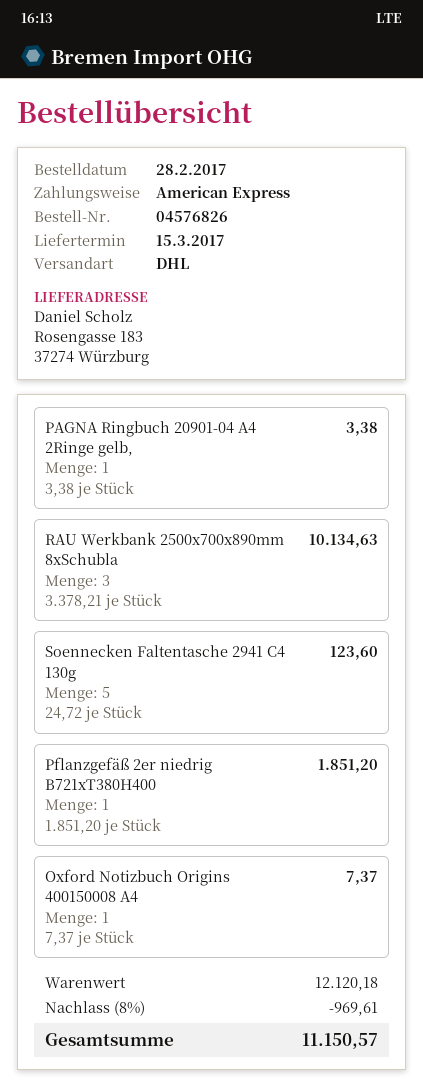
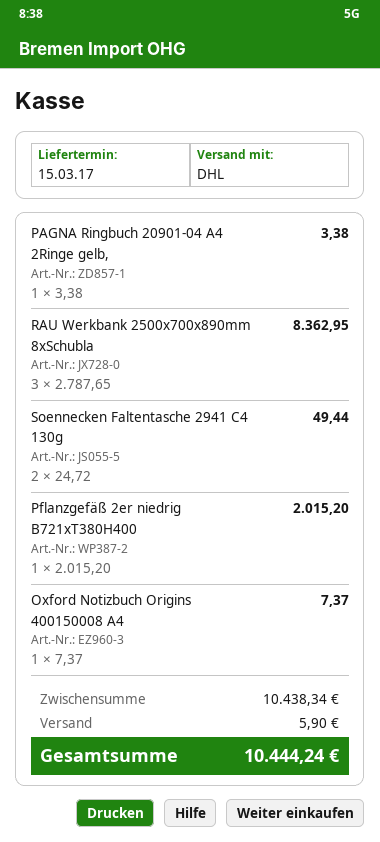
RAU Werkbank 2500x700x890mm 8xSchubla: 3 x 3378.21 = 10134.63 -> 3 x 2787.65 = 8362.95
Soennecken Faltentasche 2941 C4 130g: 5 x 24.72 = 123.60 -> 2 x 24.72 = 49.44
Pflanzgefäß 2er niedrig B721xT380H400: 1 x 1851.20 = 1851.20 -> 1 x 2015.20 = 2015.20
subtotal: 12120.18 -> 10438.34
discount: 8% = 969.61 -> none
shipping: none -> 5.90
total: 11150.57 -> 10444.24

